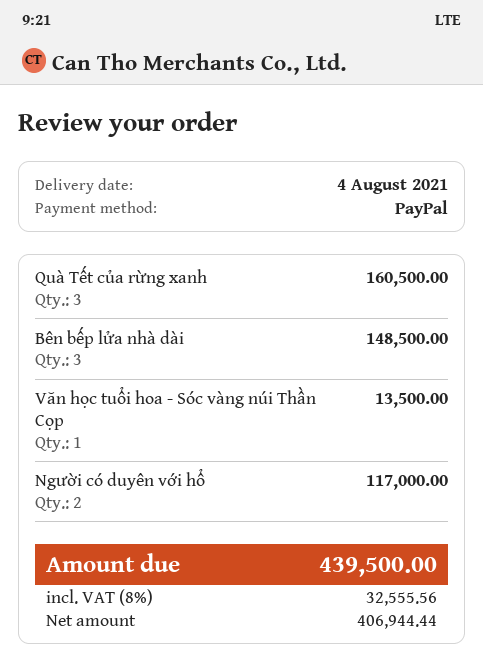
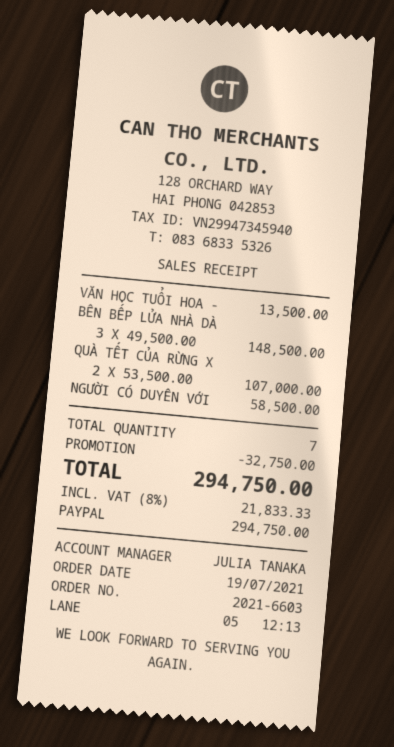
Quà Tết của rừng xanh: 3 for 160500.00 -> 2 for 107000.00
Người có duyên với hổ: 2 for 117000.00 -> 1 for 58500.00
discount: none -> 32750.00
tax: 8% = 32555.56 -> 8% = 21833.33
total: 439500.00 -> 294750.00

